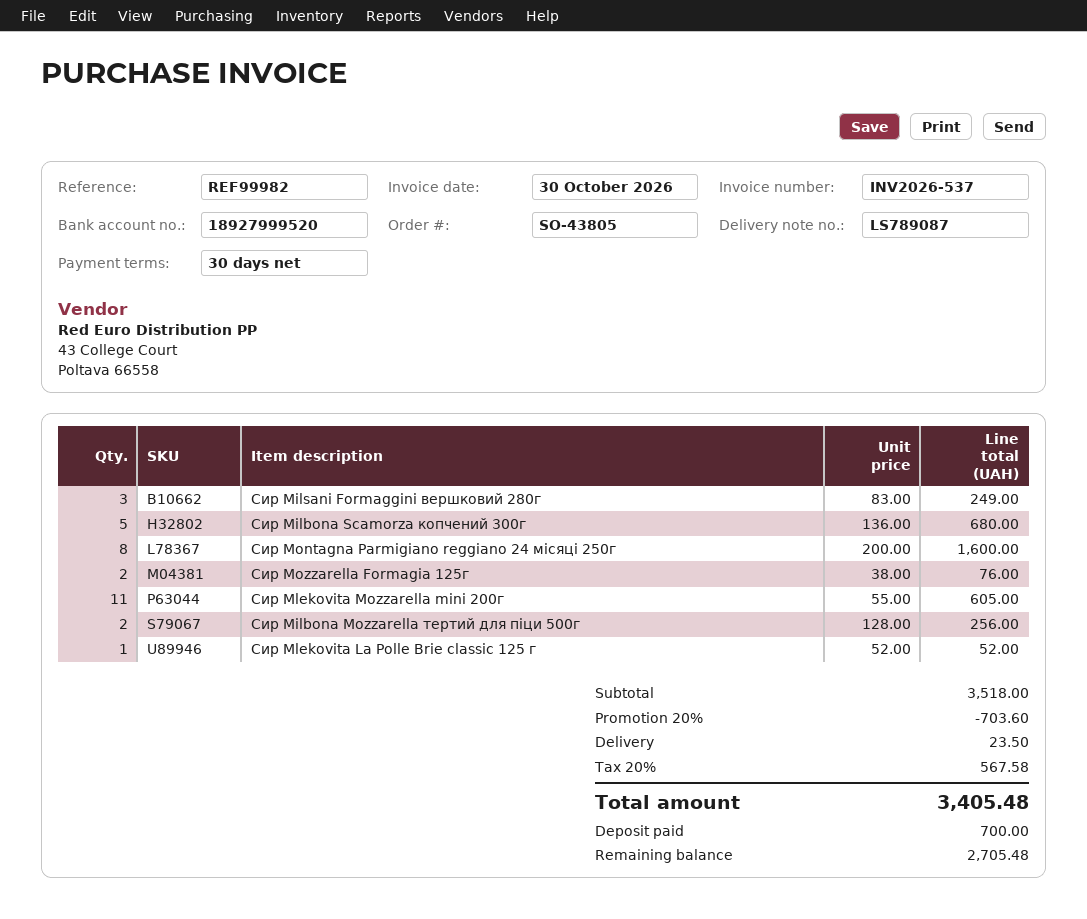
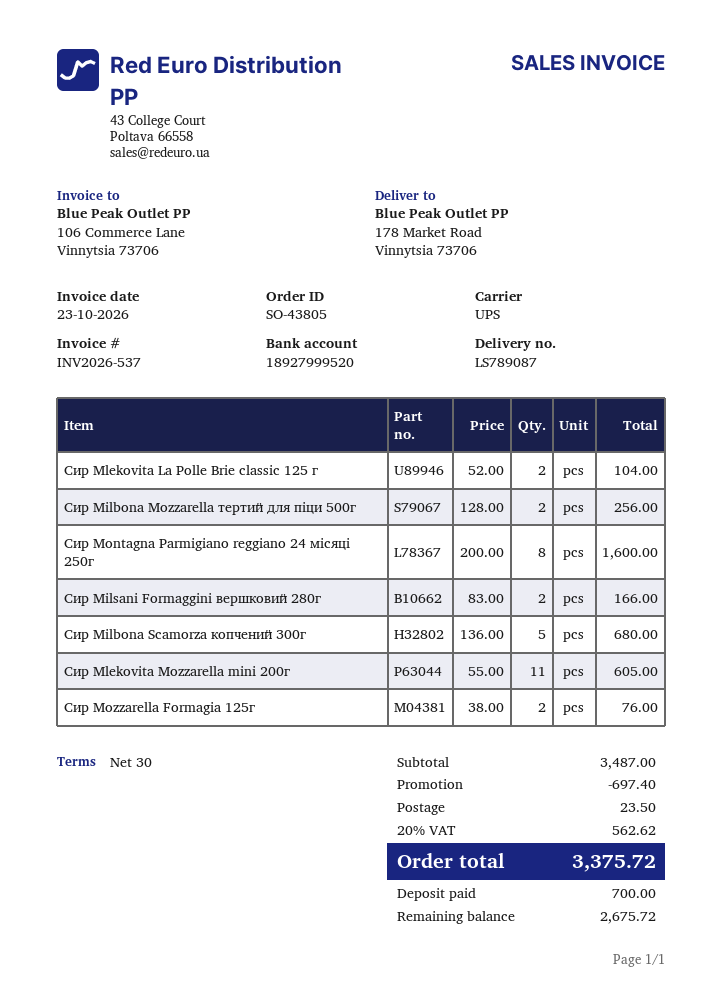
invoice date: 2026-10-30 -> 2026-10-23
Сир Milsani Formaggini вершковий 280г: 3 x 83.00 = 249.00 -> 2 x 83.00 = 166.00
Сир Mlekovita La Polle Brie classic 125 г: 1 x 52.00 = 52.00 -> 2 x 52.00 = 104.00
subtotal: 3518.00 -> 3487.00
discount: 703.60 -> 697.40
tax: 20% = 567.58 -> 20% = 562.62
total: 3405.48 -> 3375.72
balance: 2705.48 -> 2675.72

